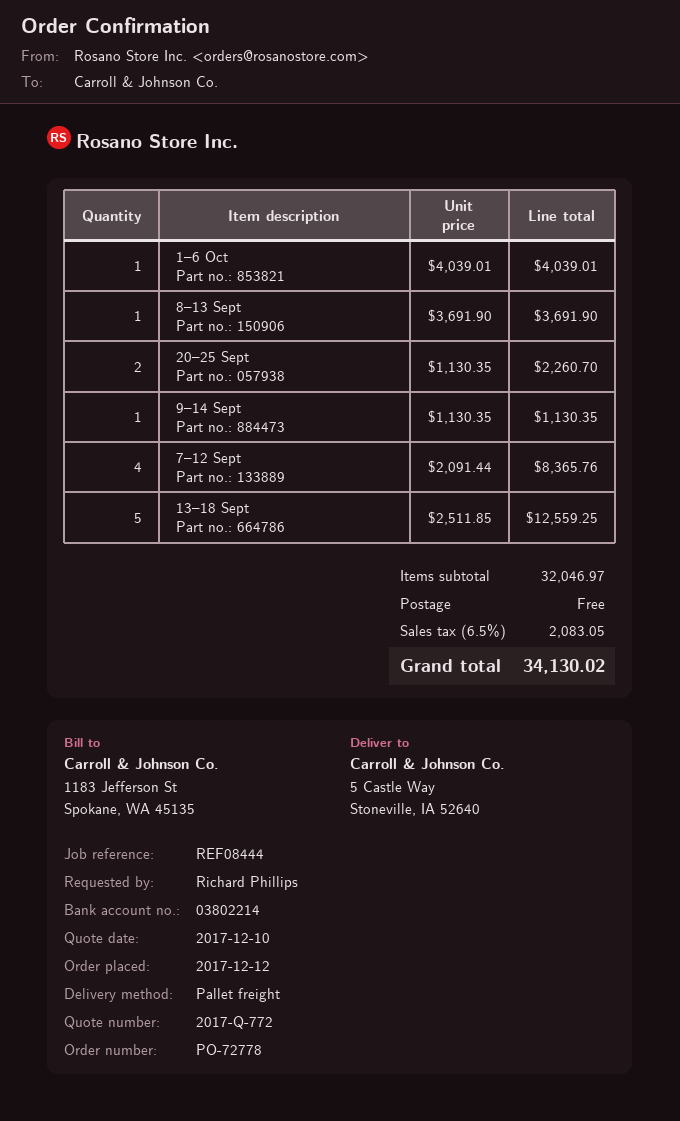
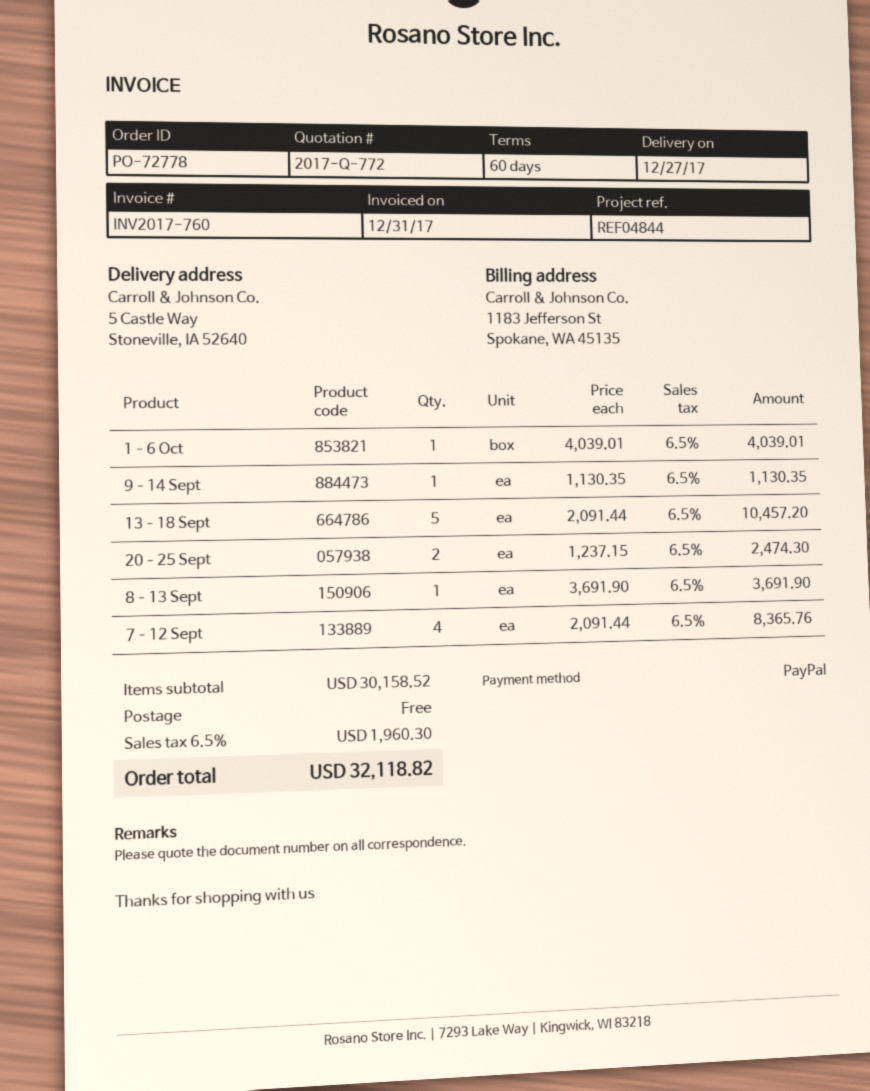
reference: REF08444 -> REF04844
20–25 Sept: 2 x 1130.35 = 2260.70 -> 2 x 1237.15 = 2474.30
13–18 Sept: 5 x 2511.85 = 12559.25 -> 5 x 2091.44 = 10457.20
subtotal: 32046.97 -> 30158.52
tax: 6.5% = 2083.05 -> 6.5% = 1960.30
total: 34130.02 -> 32118.82

